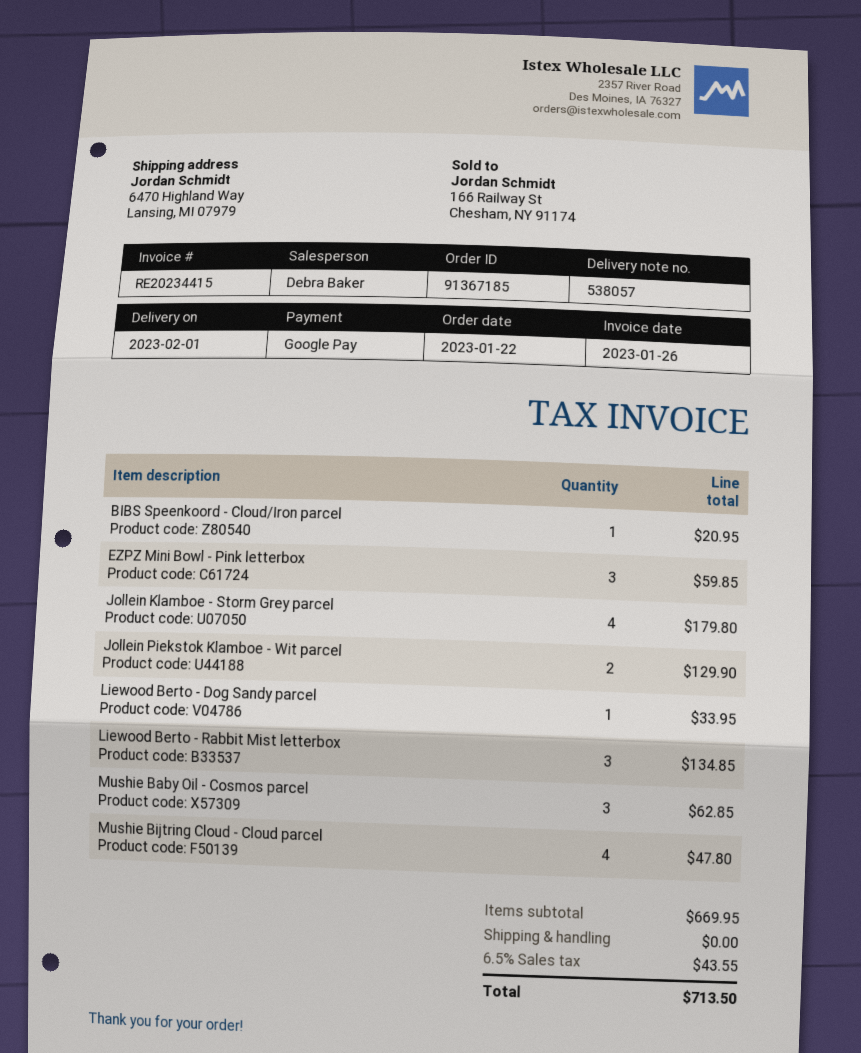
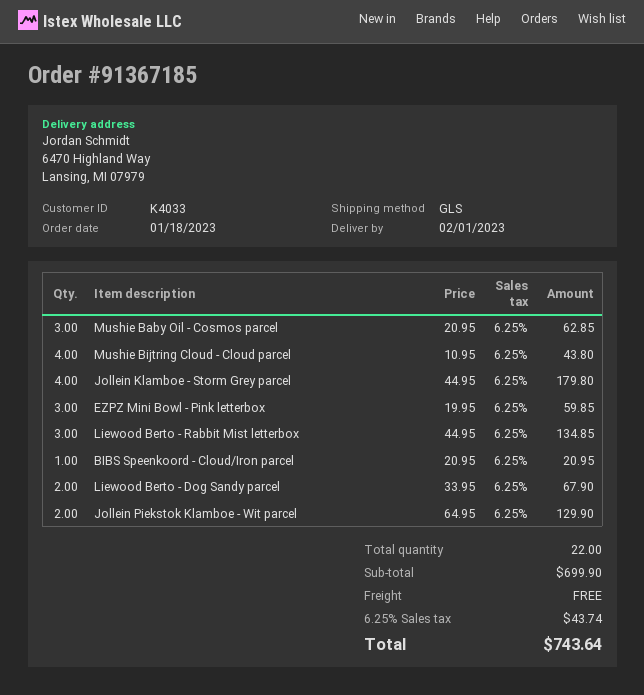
order date: 2023-01-22 -> 2023-01-18
Liewood Berto - Dog Sandy parcel: 1 for 33.95 -> 2 for 67.90
Mushie Bijtring Cloud - Cloud parcel: 4 for 47.80 -> 4 for 43.80
subtotal: 669.95 -> 699.90
tax: 6.5% = 43.55 -> 6.25% = 43.74
total: 713.50 -> 743.64

